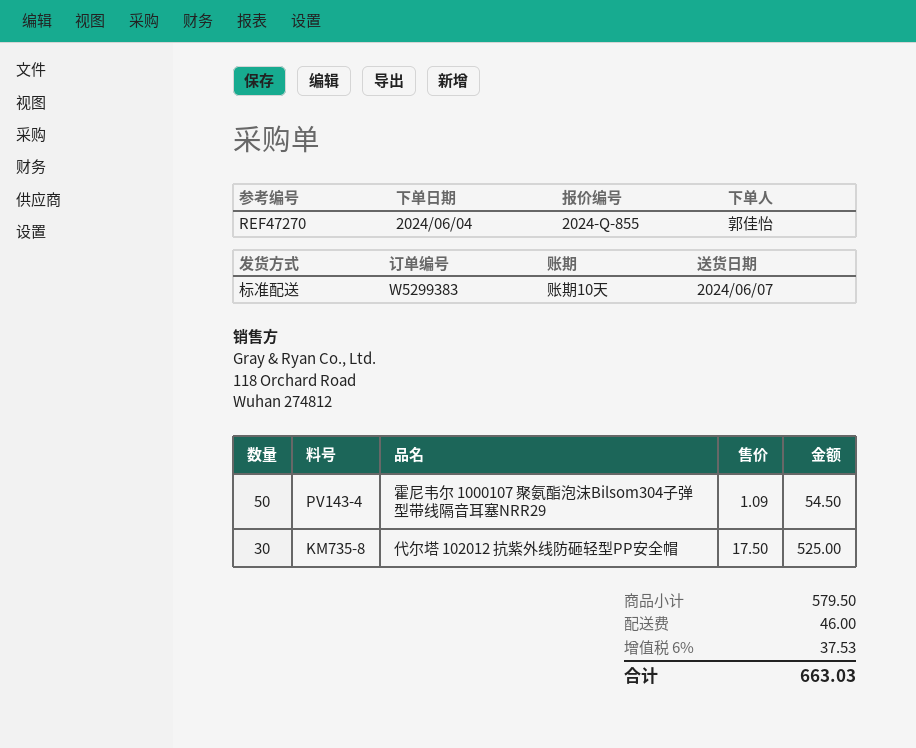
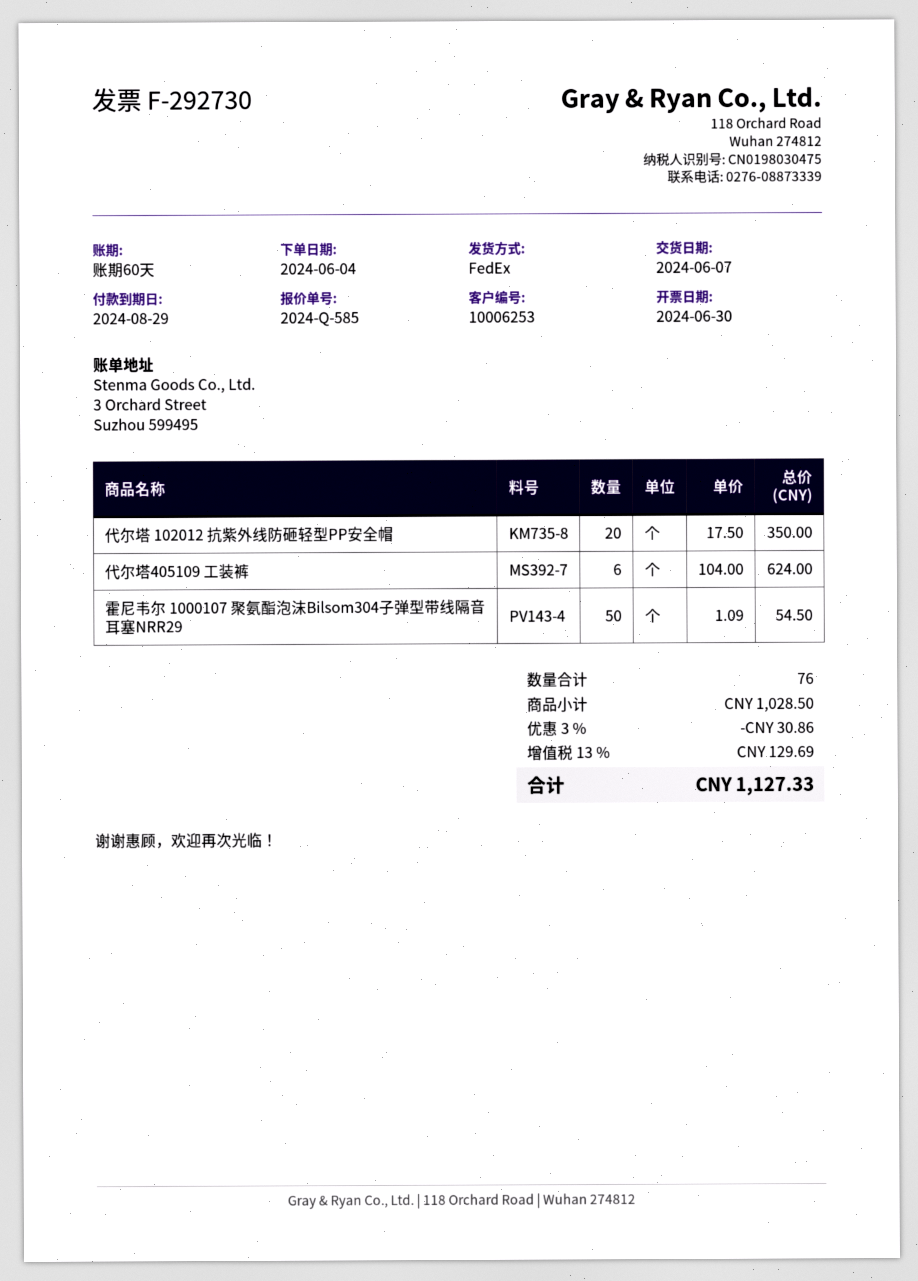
quote number: 2024-Q-855 -> 2024-Q-585
payment terms: 10 days -> 60 days
shipping method: standard -> FedEx
代尔塔 102012 抗紫外线防砸轻型PP安全帽: 30 x 17.50 = 525.00 -> 20 x 17.50 = 350.00
代尔塔405109 工装裤: none -> 6 x 104.00 = 624.00
subtotal: 579.50 -> 1028.50
discount: none -> 3% = 30.86
shipping: 46.00 -> none
tax: 6% = 37.53 -> 13% = 129.69
total: 663.03 -> 1127.33

